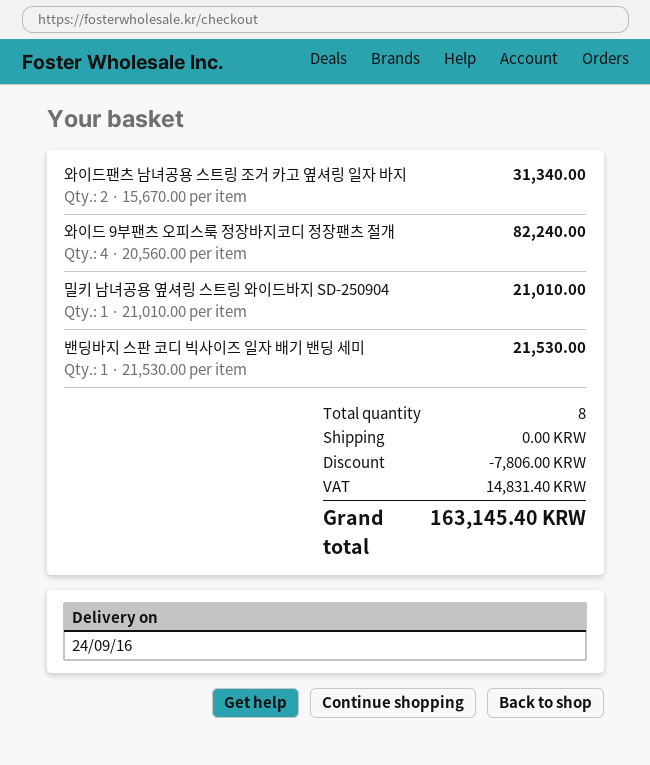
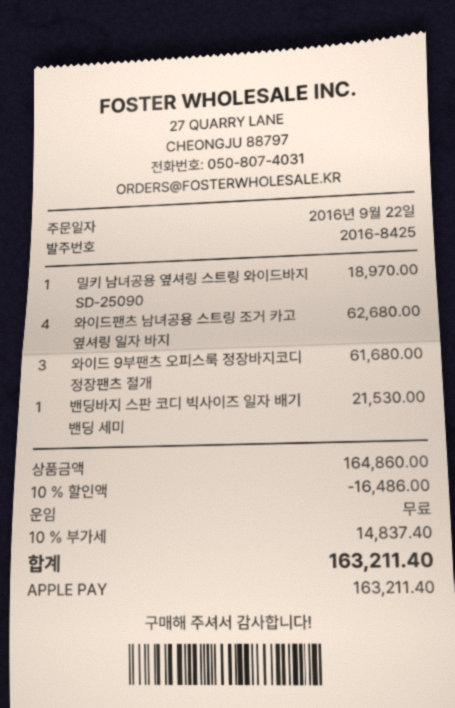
와이드팬츠 남녀공용 스트링 조거 카고 옆셔링 일자 바지: 2 for 31340.00 -> 4 for 62680.00
와이드 9부팬츠 오피스룩 정장바지코디 정장팬츠 절개: 4 for 82240.00 -> 3 for 61680.00
밀키 남녀공용 옆셔링 스트링 와이드바지 SD-250904: 1 for 21010.00 -> 1 for 18970.00
discount: 7806.00 -> 16486.00
tax: 14831.40 -> 14837.40
total: 163145.40 -> 163211.40

